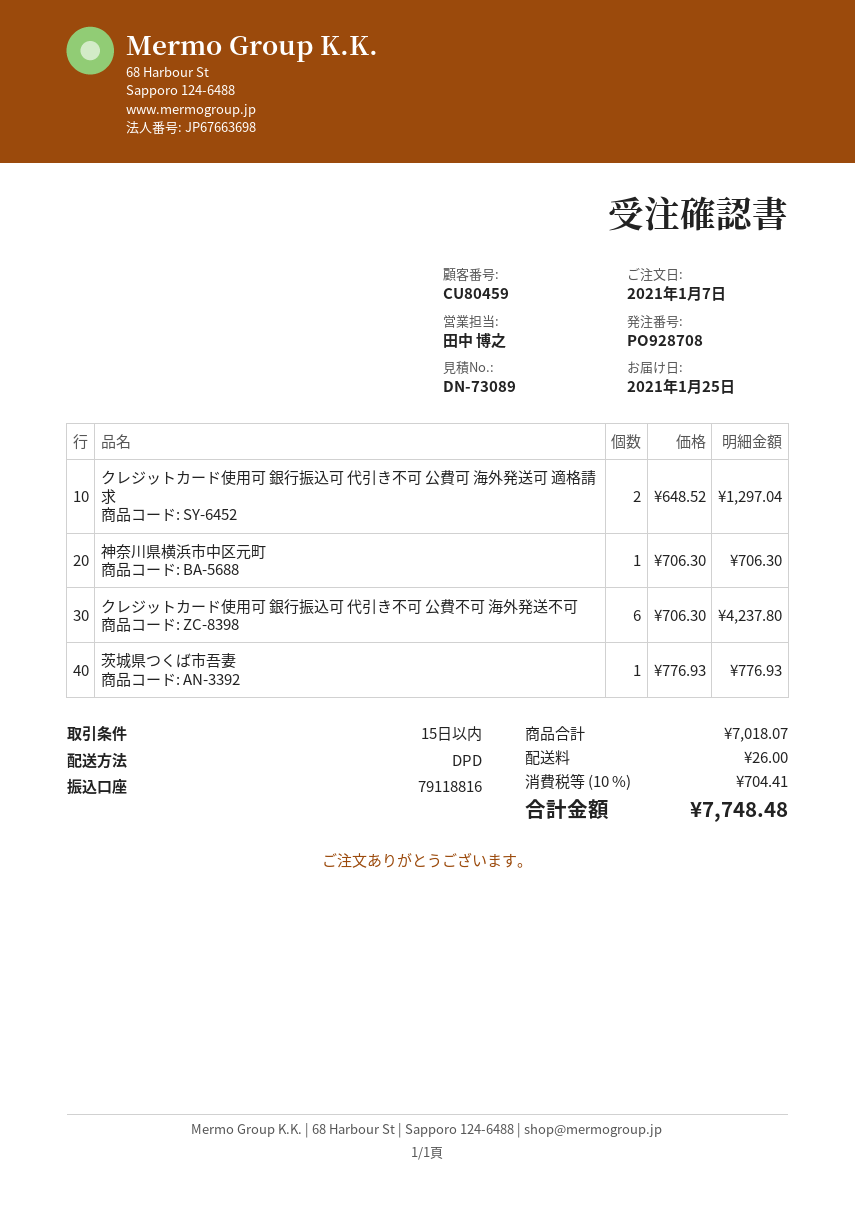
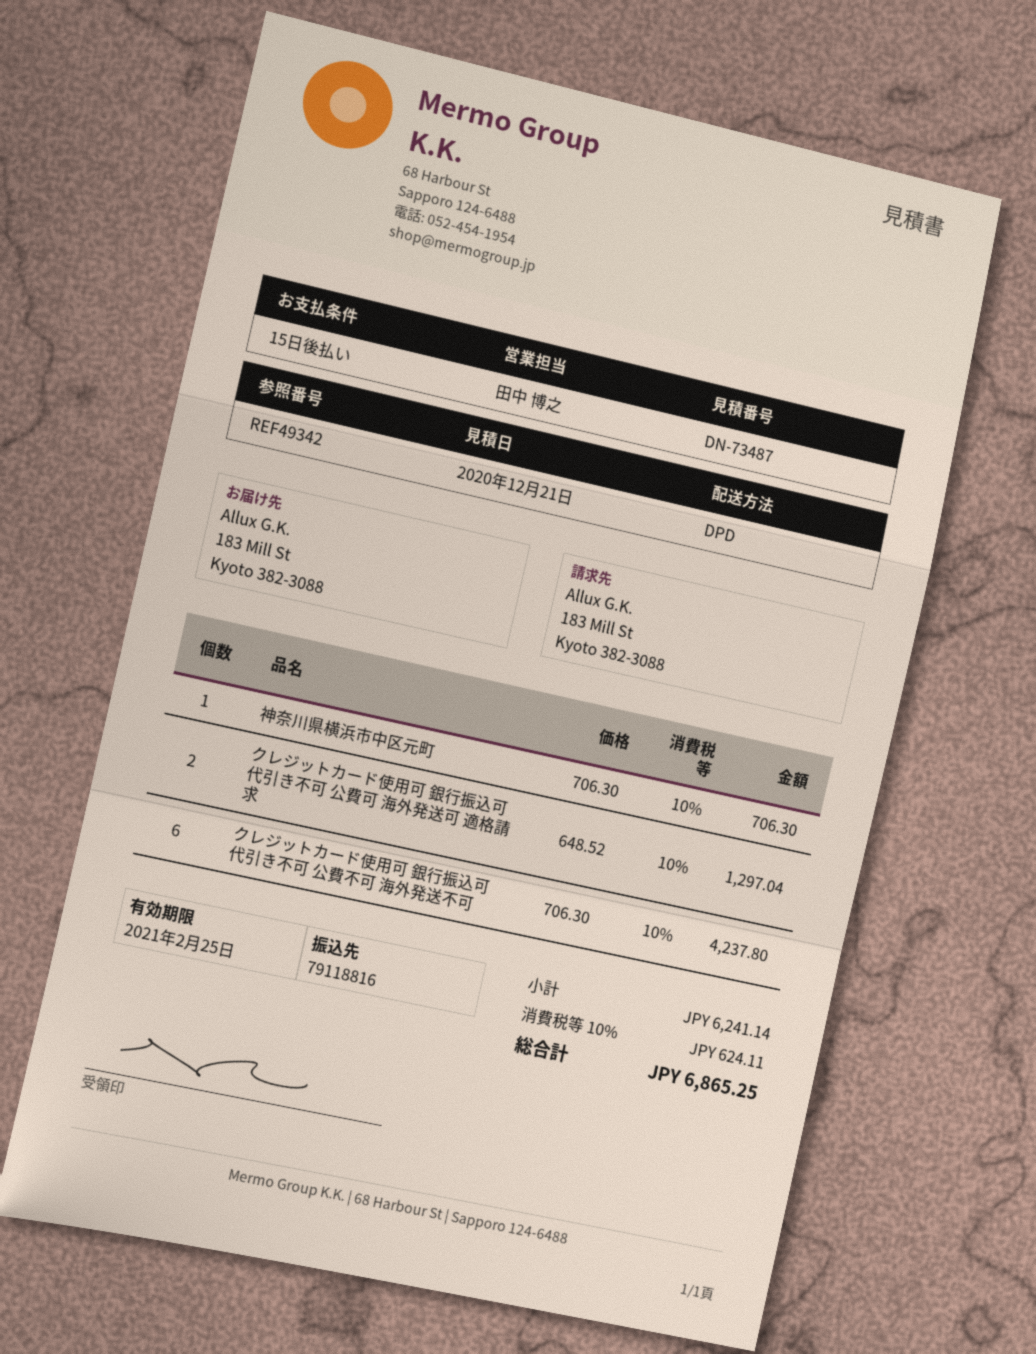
quote number: DN-73089 -> DN-73487
茨城県つくば市吾妻: 1 x 776.93 = 776.93 -> none
subtotal: 7018.07 -> 6241.14
shipping: 26.00 -> none
tax: 10% = 704.41 -> 10% = 624.11
total: 7748.48 -> 6865.25

